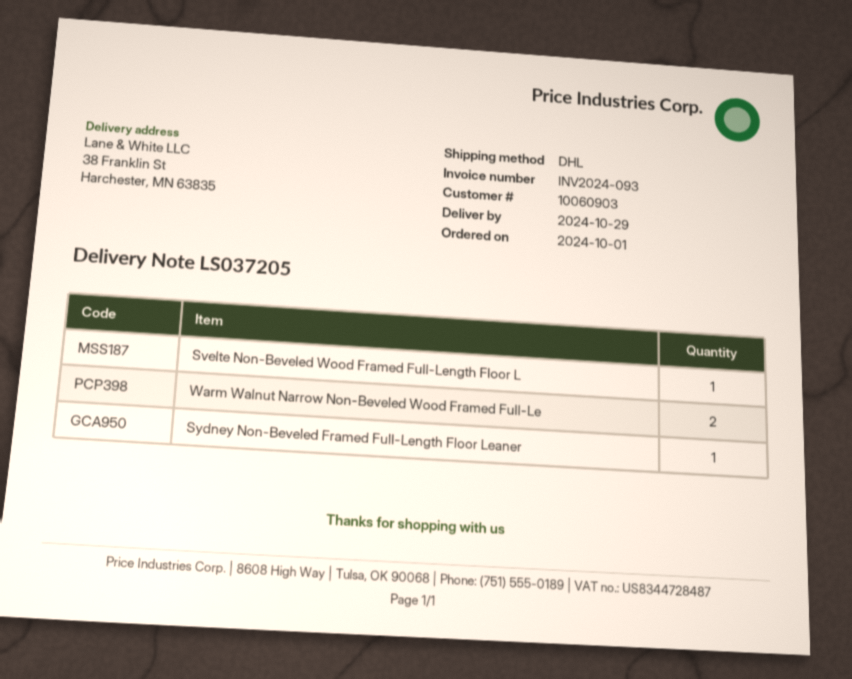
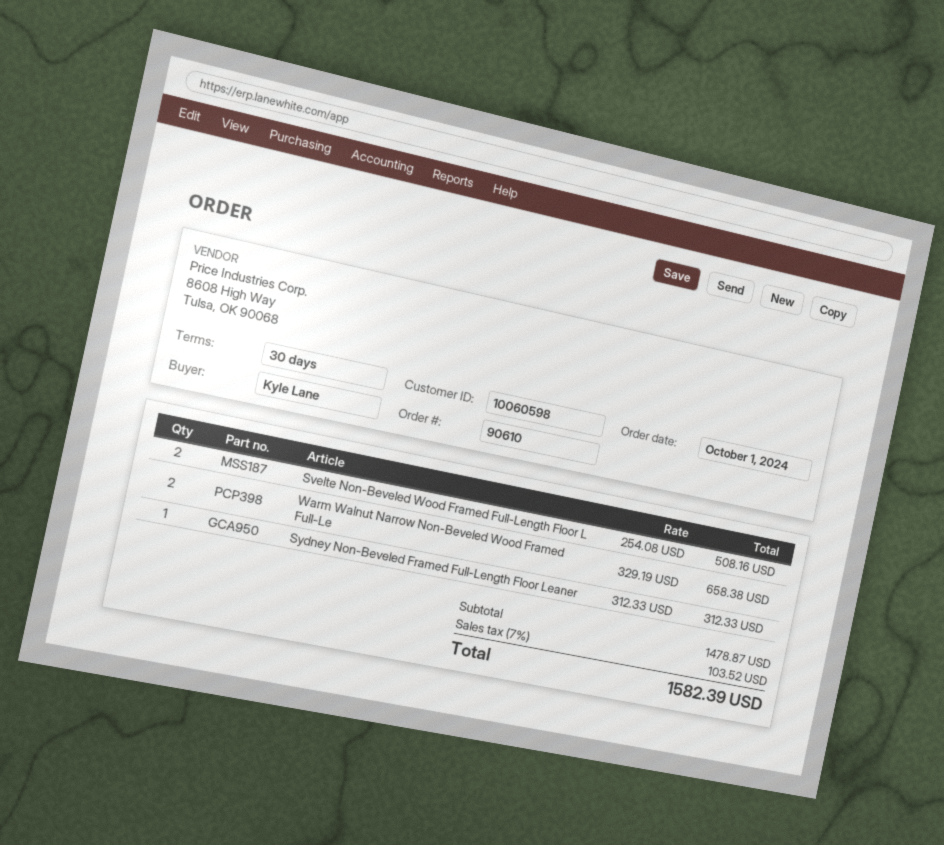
customer number: 10060903 -> 10060598
Svelte Non-Beveled Wood Framed Full-Length Floor L: 1 -> 2

